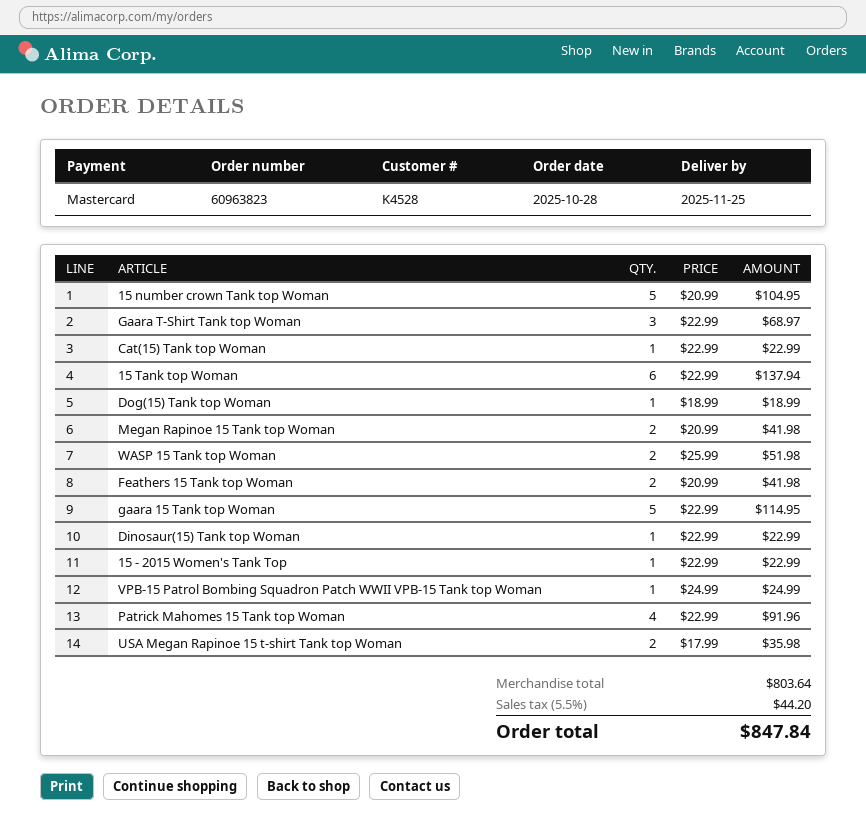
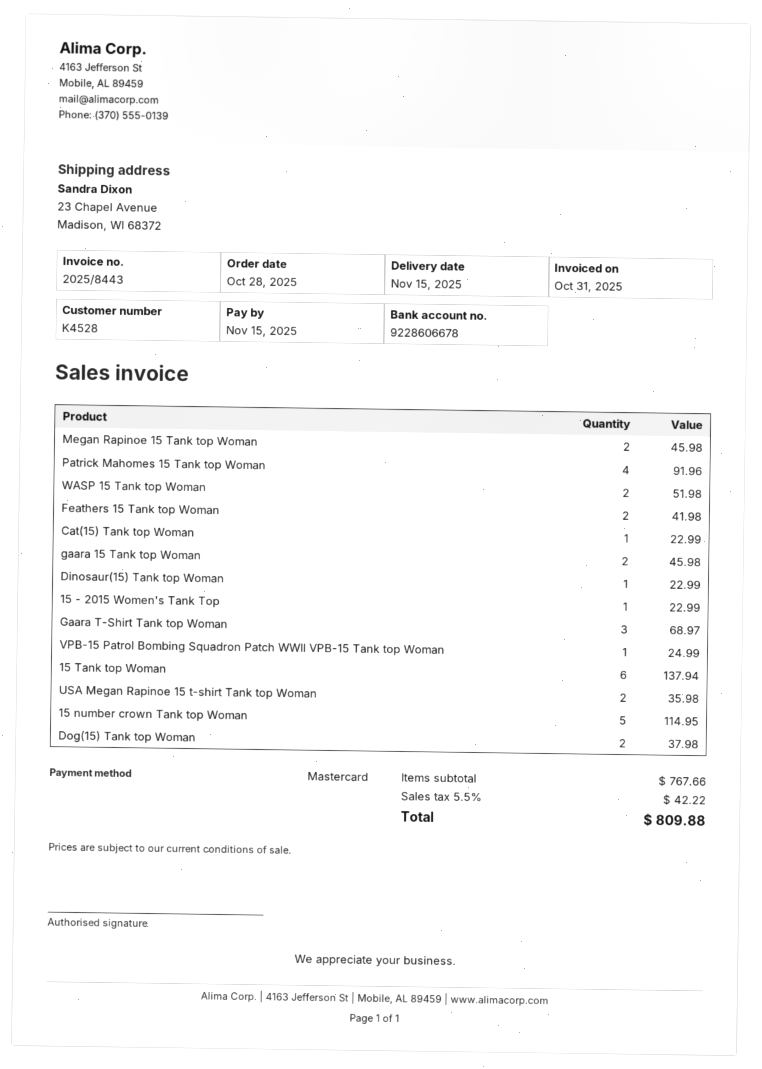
delivery date: 2025-11-25 -> 2025-11-15
15 number crown Tank top Woman: 5 for 104.95 -> 5 for 114.95
Dog(15) Tank top Woman: 1 for 18.99 -> 2 for 37.98
Megan Rapinoe 15 Tank top Woman: 2 for 41.98 -> 2 for 45.98
gaara 15 Tank top Woman: 5 for 114.95 -> 2 for 45.98
subtotal: 803.64 -> 767.66
tax: 5.5% = 44.20 -> 5.5% = 42.22
total: 847.84 -> 809.88

